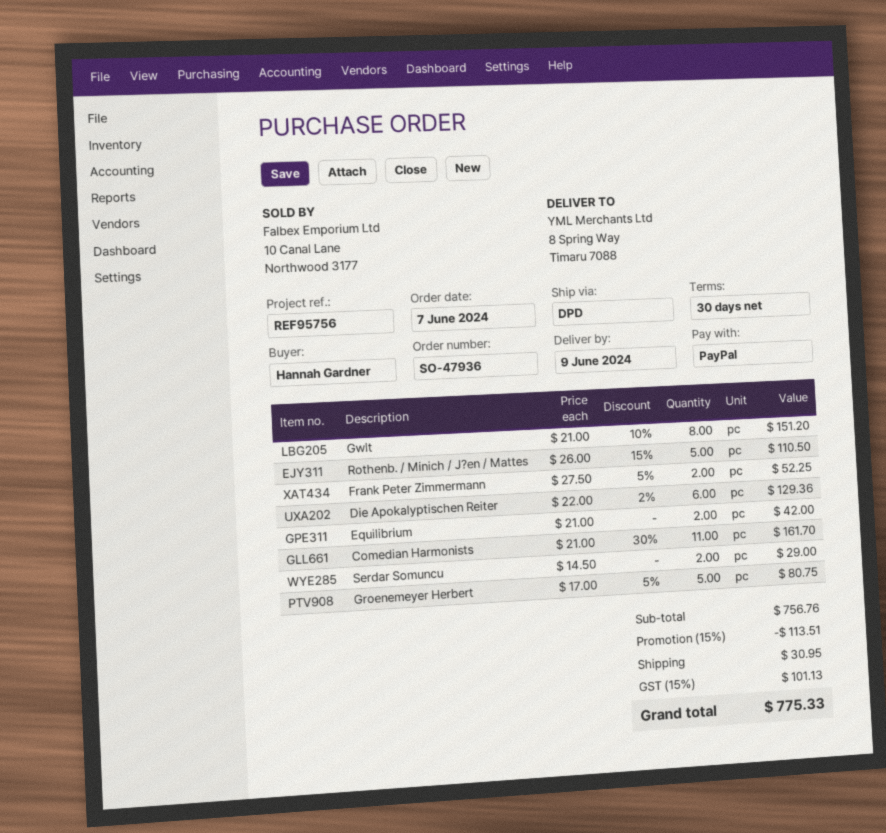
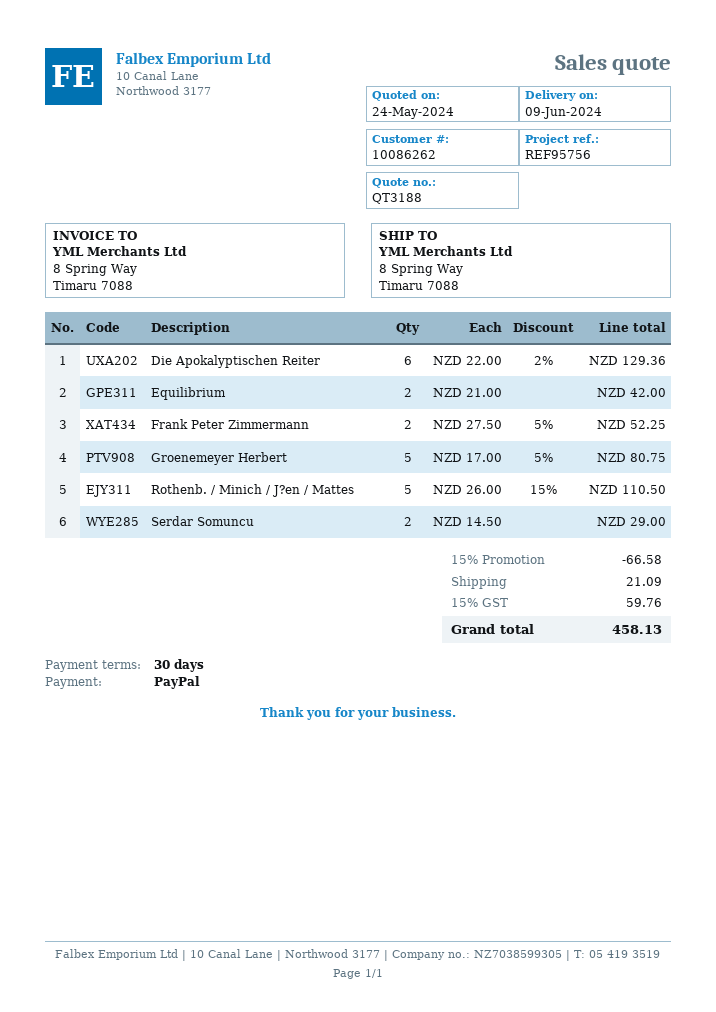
Gwlt: 8 x 21.00 - 10% = 151.20 -> none
Comedian Harmonists: 11 x 21.00 - 30% = 161.70 -> none
discount: 15% = 113.51 -> 15% = 66.58
shipping: 30.95 -> 21.09
tax: 15% = 101.13 -> 15% = 59.76
total: 775.33 -> 458.13

